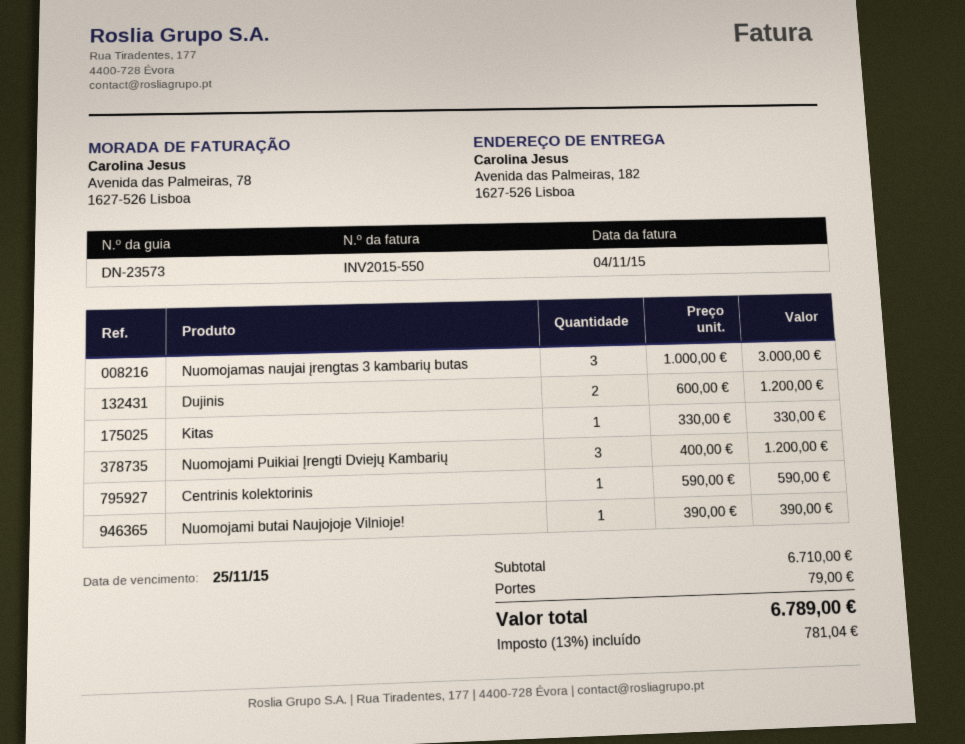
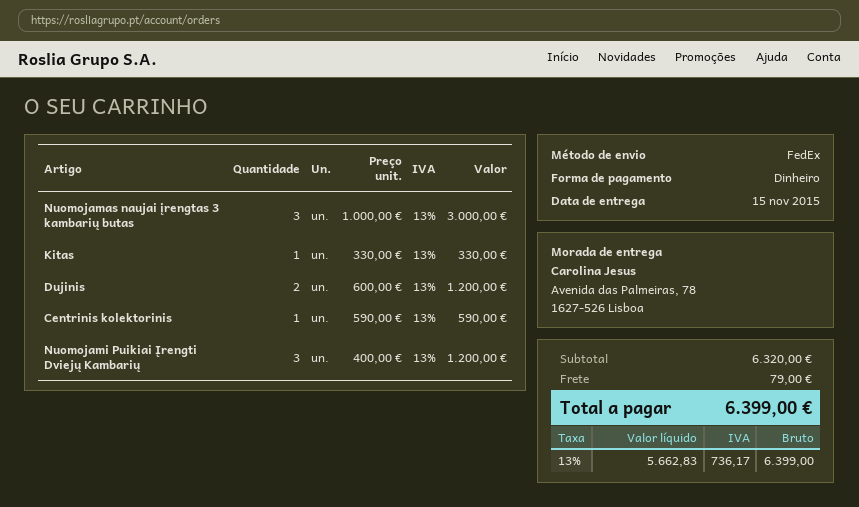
ship to: Avenida das Palmeiras, 182, 1627-526 Lisboa -> Avenida das Palmeiras, 78, 1627-526 Lisboa
Nuomojami butai Naujojoje Vilnioje!: 1 x 390.00 = 390.00 -> none
subtotal: 6710.00 -> 6320.00
tax: 13% = 781.04 -> 13% = 736.17
total: 6789.00 -> 6399.00

